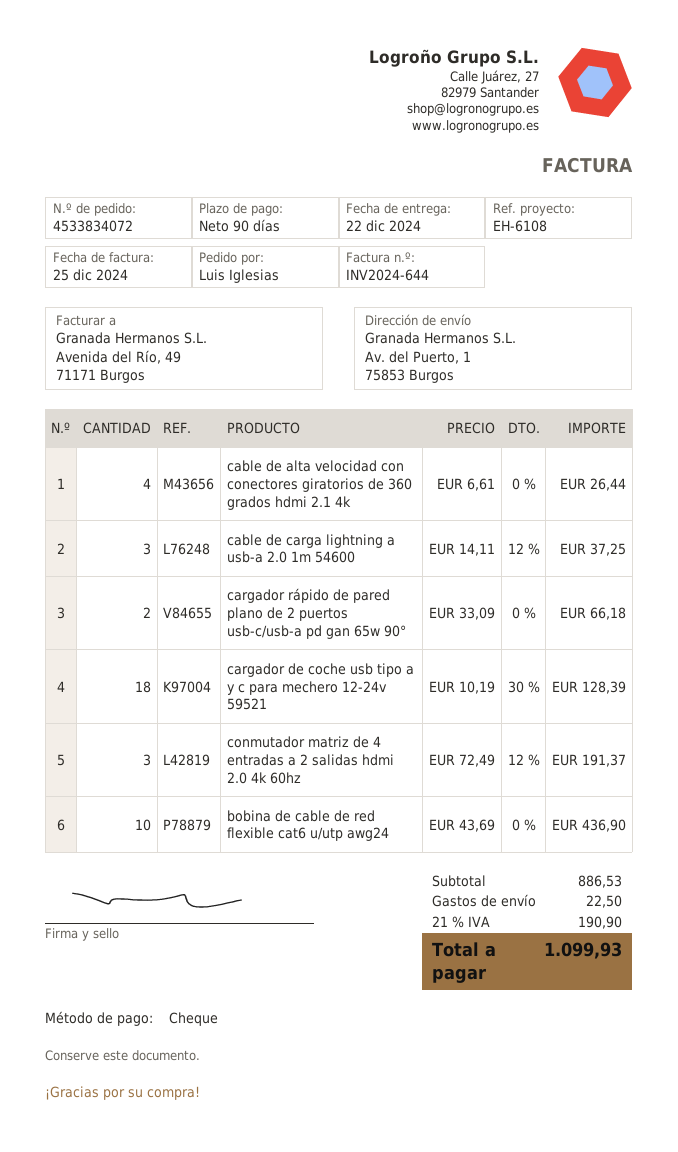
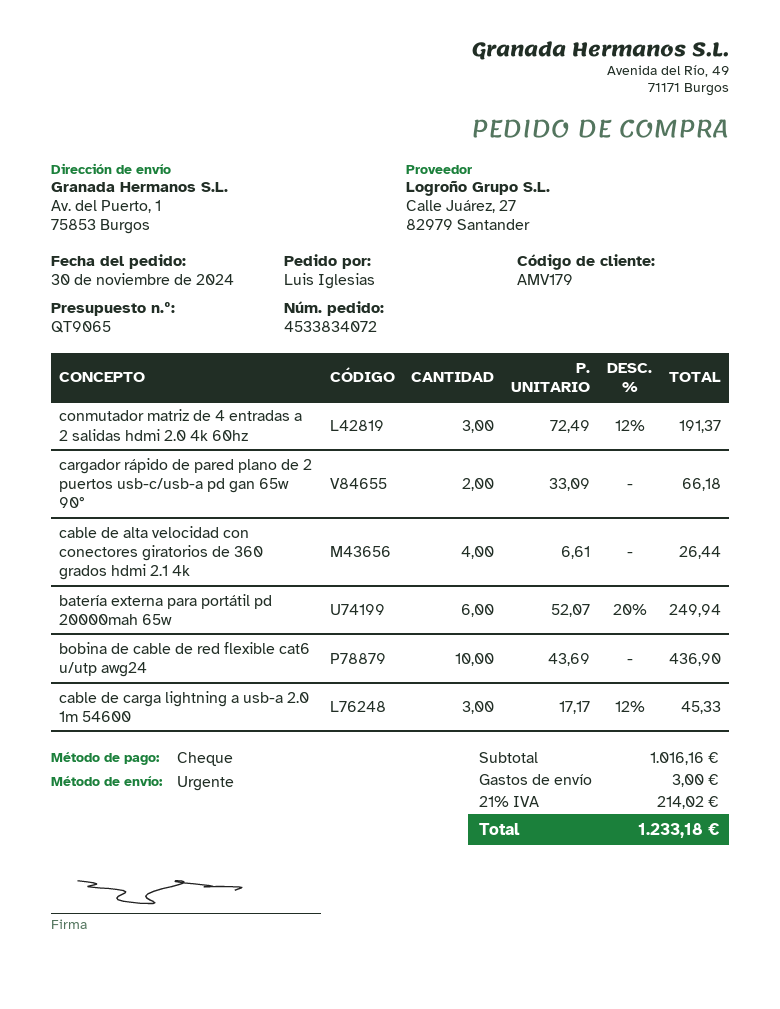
cable de carga lightning a usb-a 2.0 1m 54600: 3 x 14.11 - 12% = 37.25 -> 3 x 17.17 - 12% = 45.33
cargador de coche usb tipo a y c para mechero 12-24v 59521: 18 x 10.19 - 30% = 128.39 -> none
batería externa para portátil pd 20000mah 65w: none -> 6 x 52.07 - 20% = 249.94
subtotal: 886.53 -> 1016.16
shipping: 22.50 -> 3.00
tax: 21% = 190.90 -> 21% = 214.02
total: 1099.93 -> 1233.18

